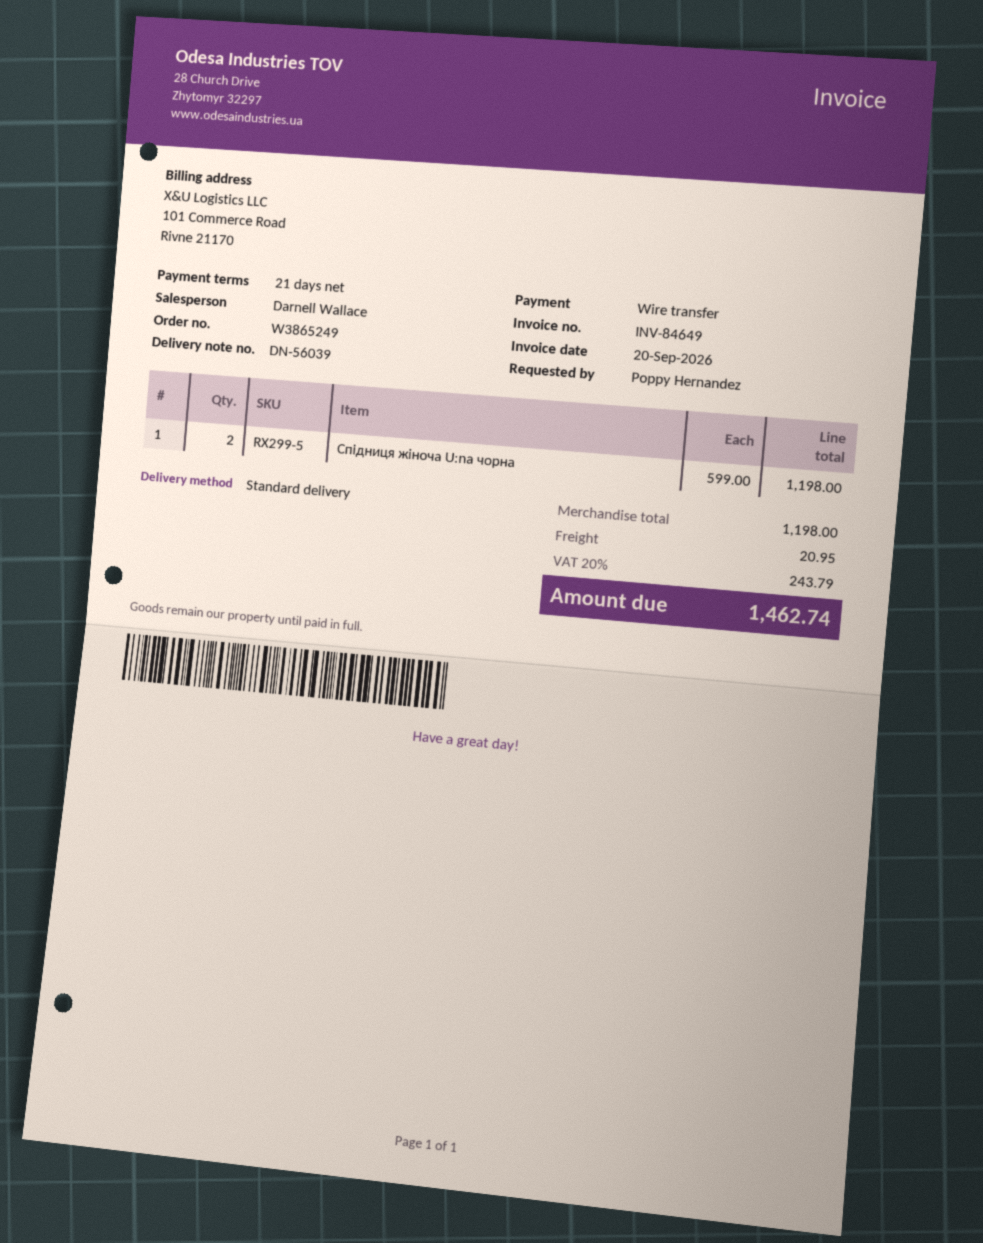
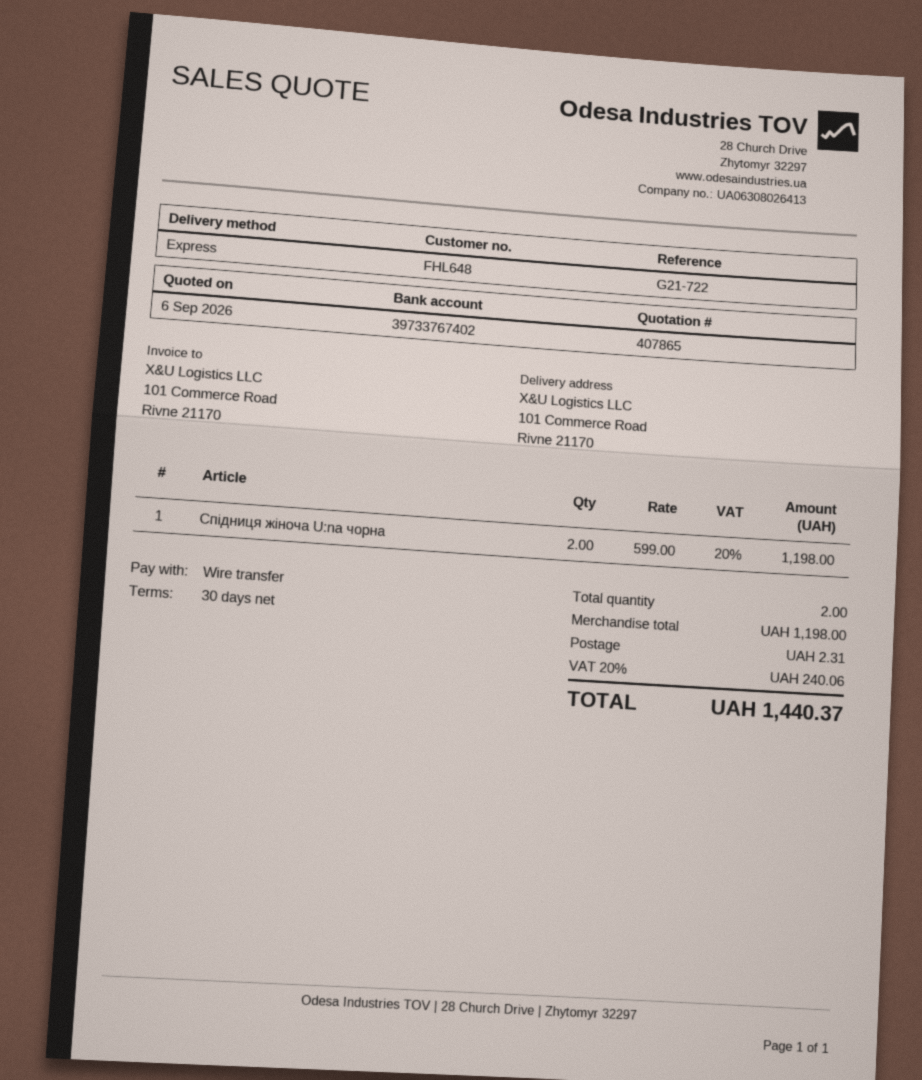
payment terms: 21 days -> 30 days
shipping method: standard -> express
shipping: 20.95 -> 2.31
tax: 20% = 243.79 -> 20% = 240.06
total: 1462.74 -> 1440.37

